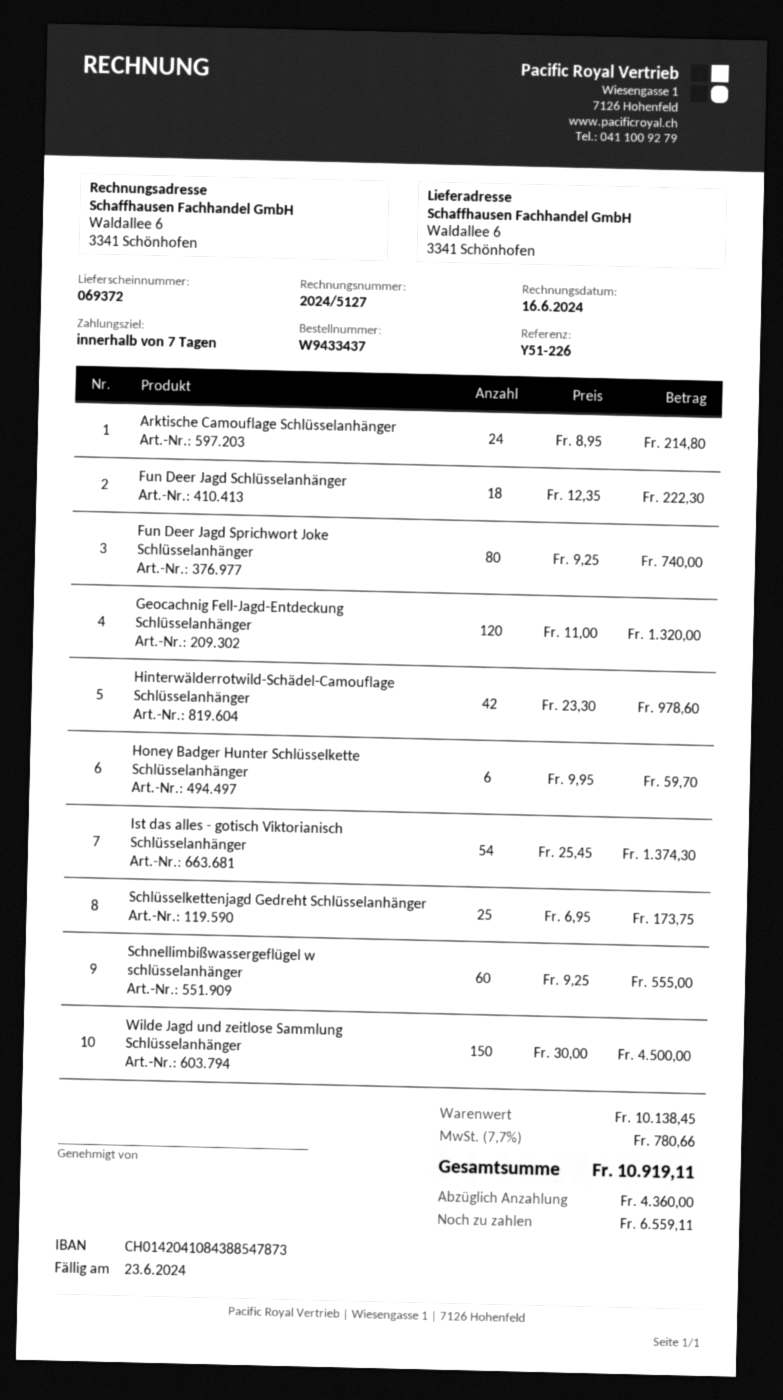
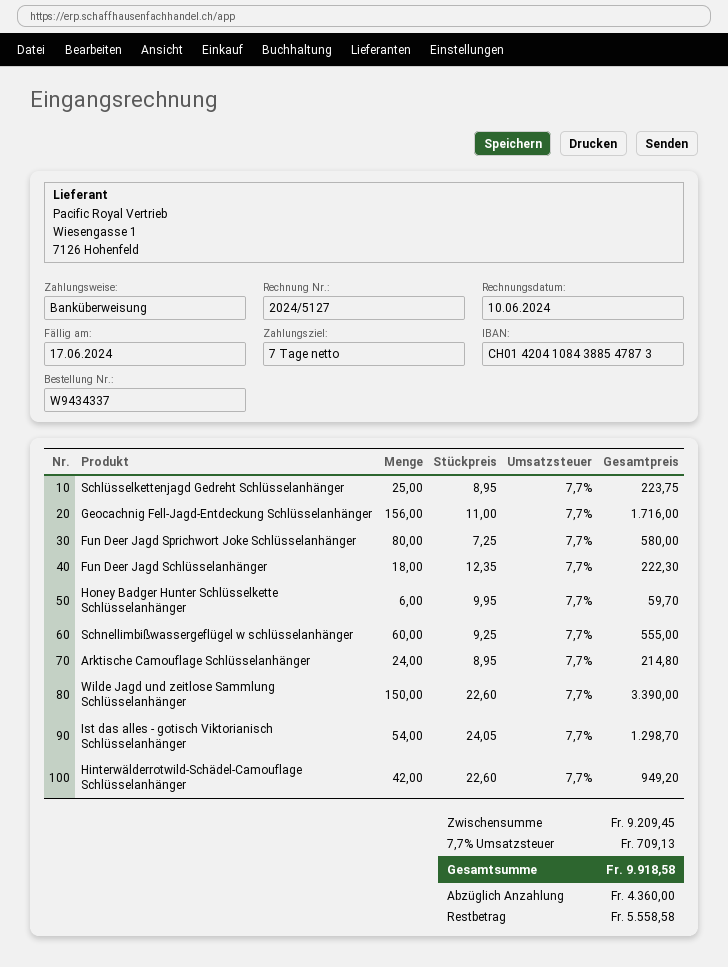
order number: W9433437 -> W9434337
invoice date: 2024-06-16 -> 2024-06-10
due date: 2024-06-23 -> 2024-06-17
Fun Deer Jagd Sprichwort Joke Schlüsselanhänger: 80 x 9.25 = 740.00 -> 80 x 7.25 = 580.00
Geocachnig Fell-Jagd-Entdeckung Schlüsselanhänger: 120 x 11.00 = 1320.00 -> 156 x 11.00 = 1716.00
Hinterwälderrotwild-Schädel-Camouflage Schlüsselanhänger: 42 x 23.30 = 978.60 -> 42 x 22.60 = 949.20
Ist das alles - gotisch Viktorianisch Schlüsselanhänger: 54 x 25.45 = 1374.30 -> 54 x 24.05 = 1298.70
Schlüsselkettenjagd Gedreht Schlüsselanhänger: 25 x 6.95 = 173.75 -> 25 x 8.95 = 223.75
Wilde Jagd und zeitlose Sammlung Schlüsselanhänger: 150 x 30.00 = 4500.00 -> 150 x 22.60 = 3390.00
subtotal: 10138.45 -> 9209.45
tax: 7.7% = 780.66 -> 7.7% = 709.13
total: 10919.11 -> 9918.58
balance: 6559.11 -> 5558.58

